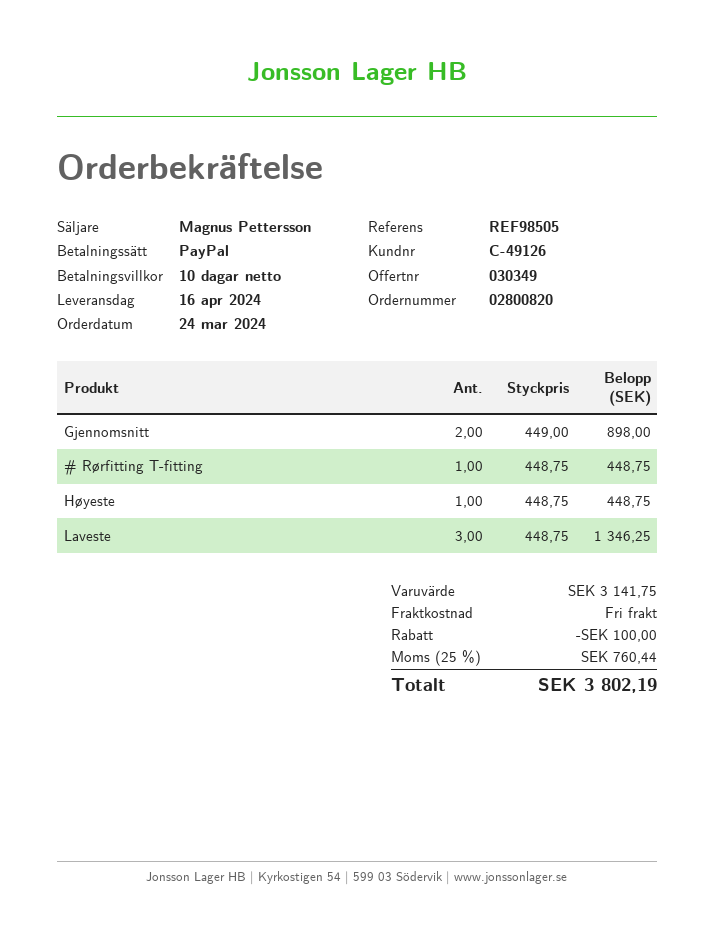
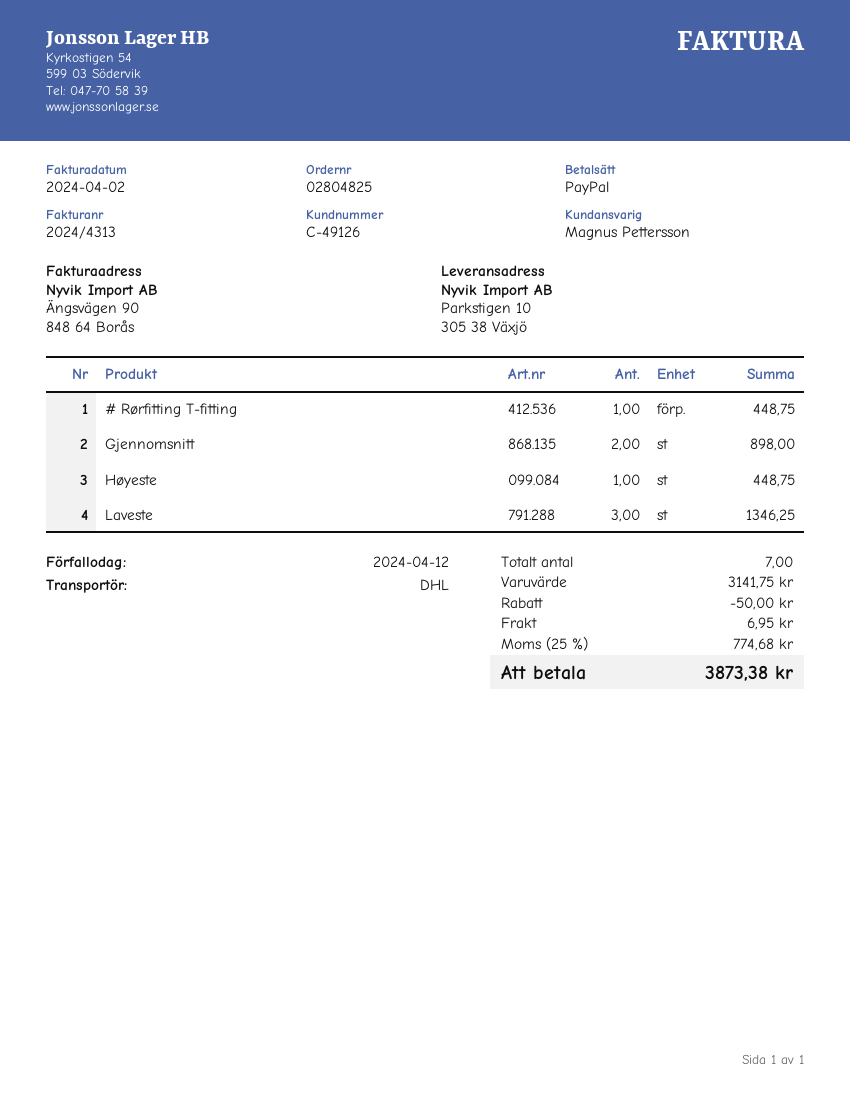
order number: 02800820 -> 02804825
discount: 100.00 -> 50.00
shipping: 0.00 -> 6.95
tax: 25% = 760.44 -> 25% = 774.68
total: 3802.19 -> 3873.38

